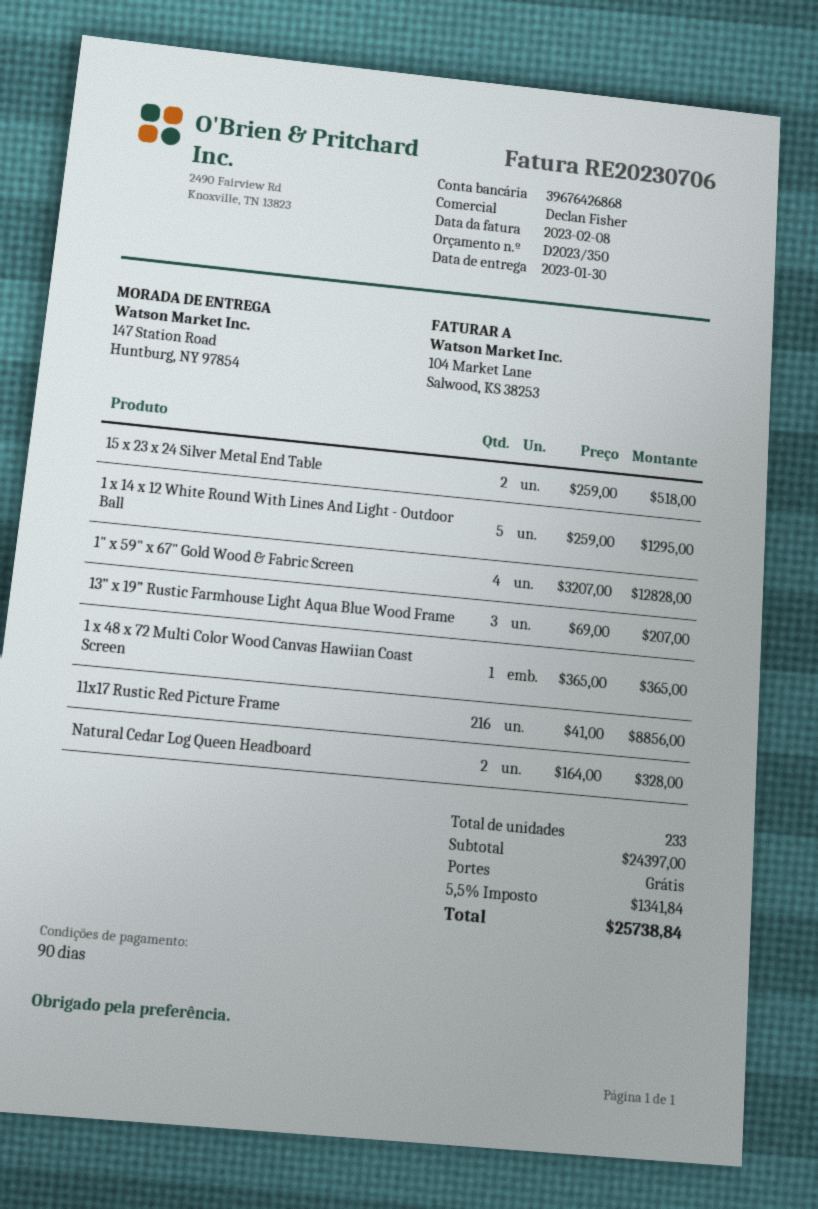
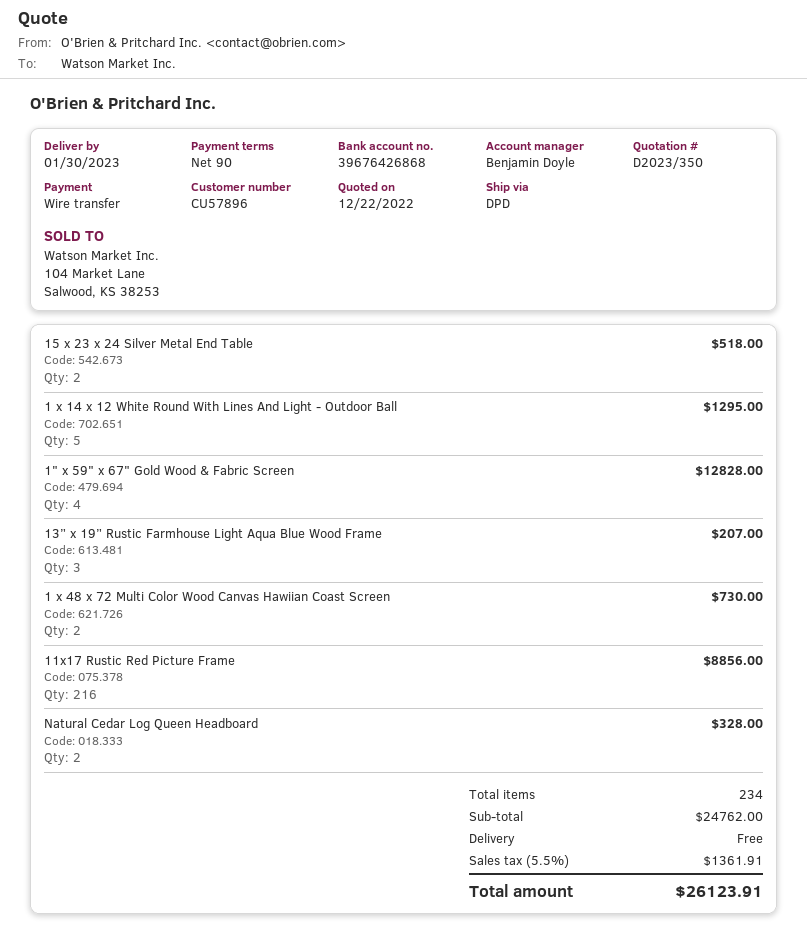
sales rep: Declan Fisher -> Benjamin Doyle
1 x 48 x 72 Multi Color Wood Canvas Hawiian Coast Screen: 1 for 365.00 -> 2 for 730.00
total quantity: 233 -> 234
subtotal: 24397.00 -> 24762.00
tax: 5.5% = 1341.84 -> 5.5% = 1361.91
total: 25738.84 -> 26123.91

